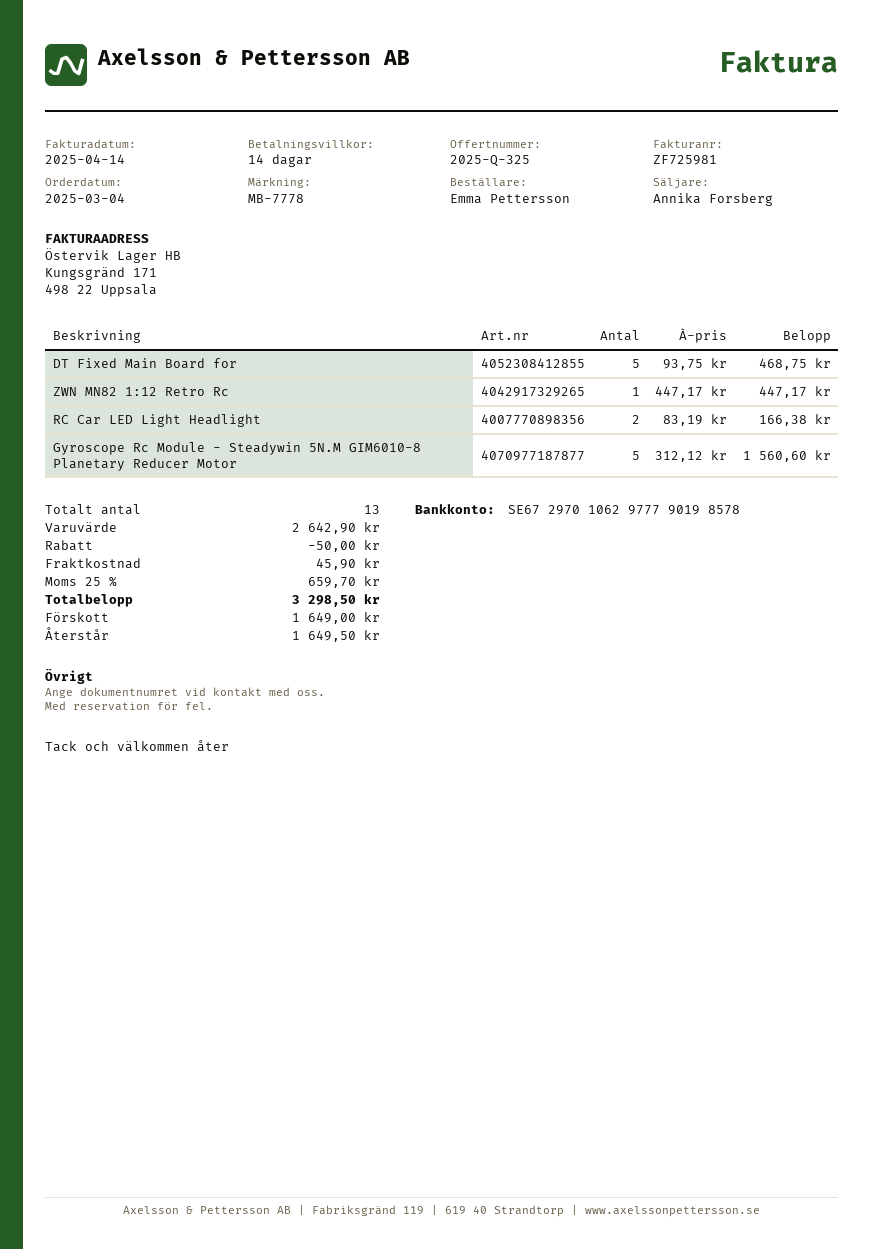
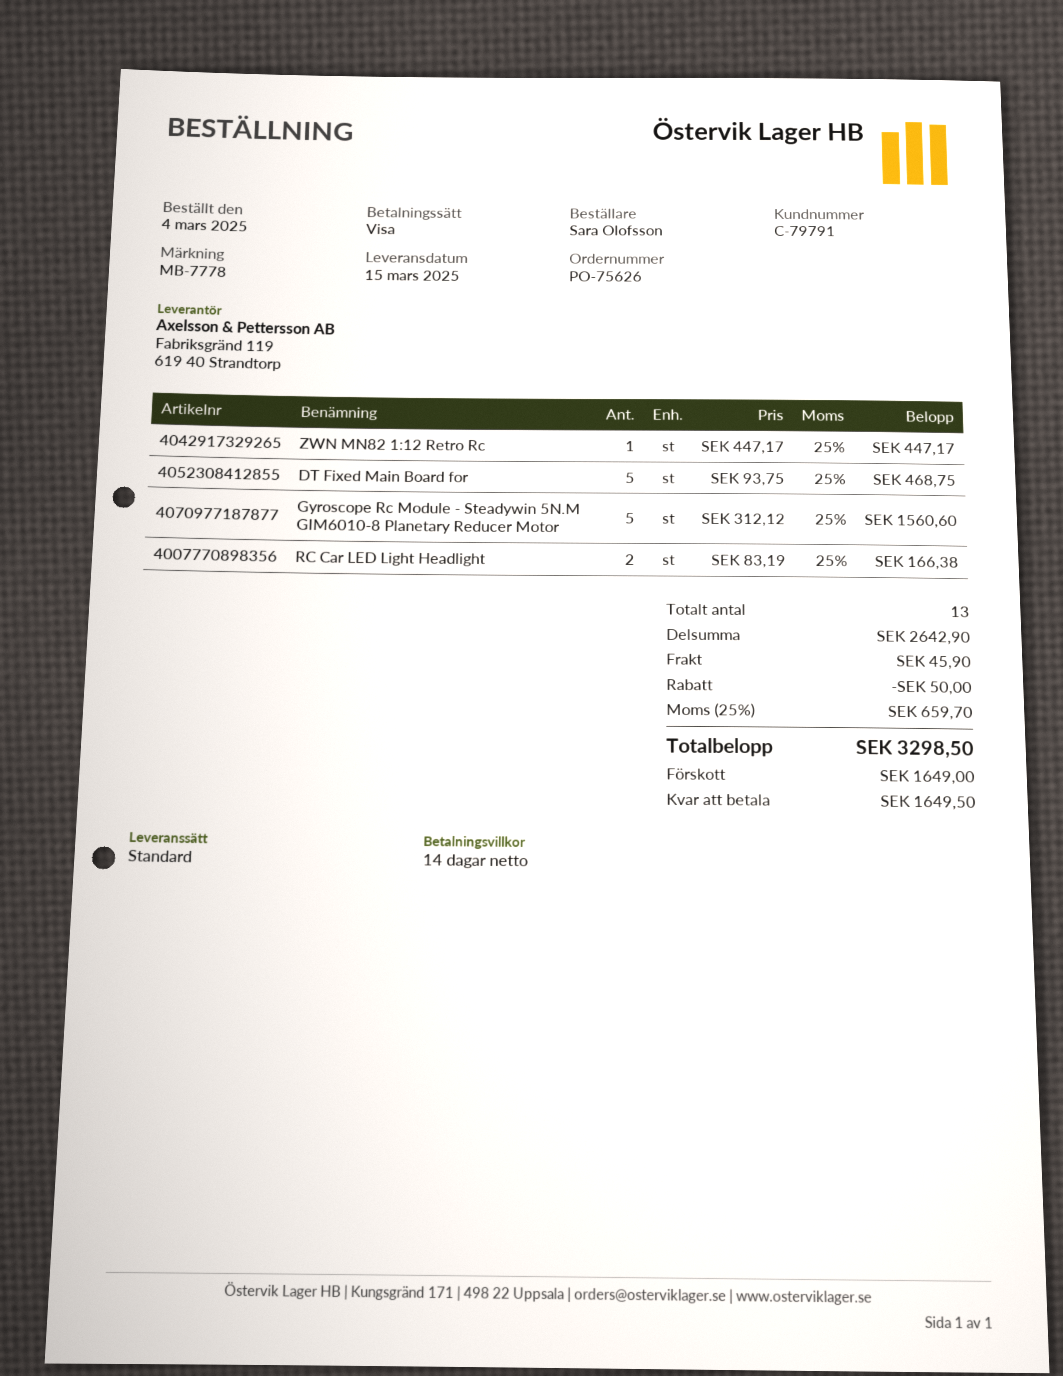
ordered by: Emma Pettersson -> Sara Olofsson

